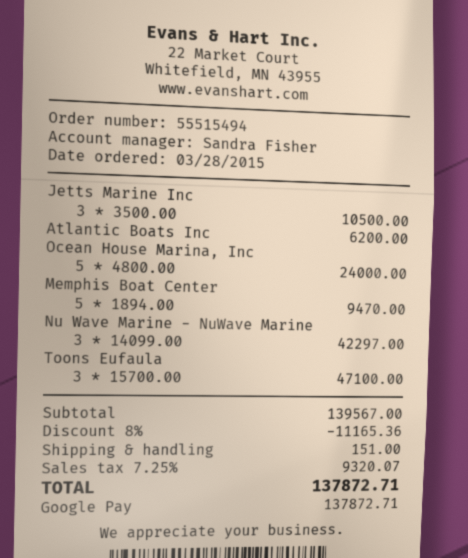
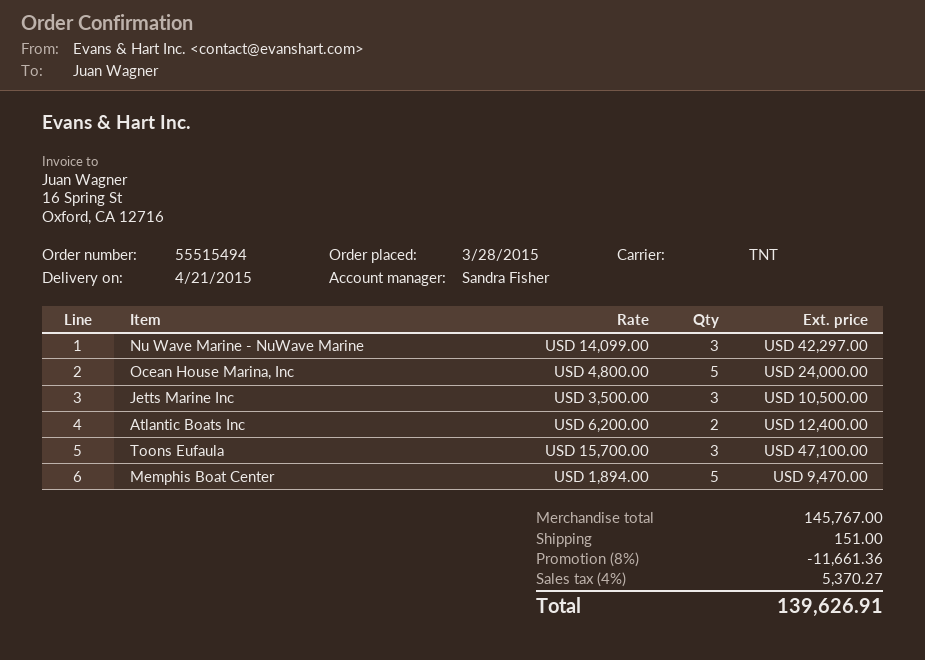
Atlantic Boats Inc: 1 x 6200.00 = 6200.00 -> 2 x 6200.00 = 12400.00
subtotal: 139567.00 -> 145767.00
discount: 8% = 11165.36 -> 8% = 11661.36
tax: 7.25% = 9320.07 -> 4% = 5370.27
total: 137872.71 -> 139626.91

